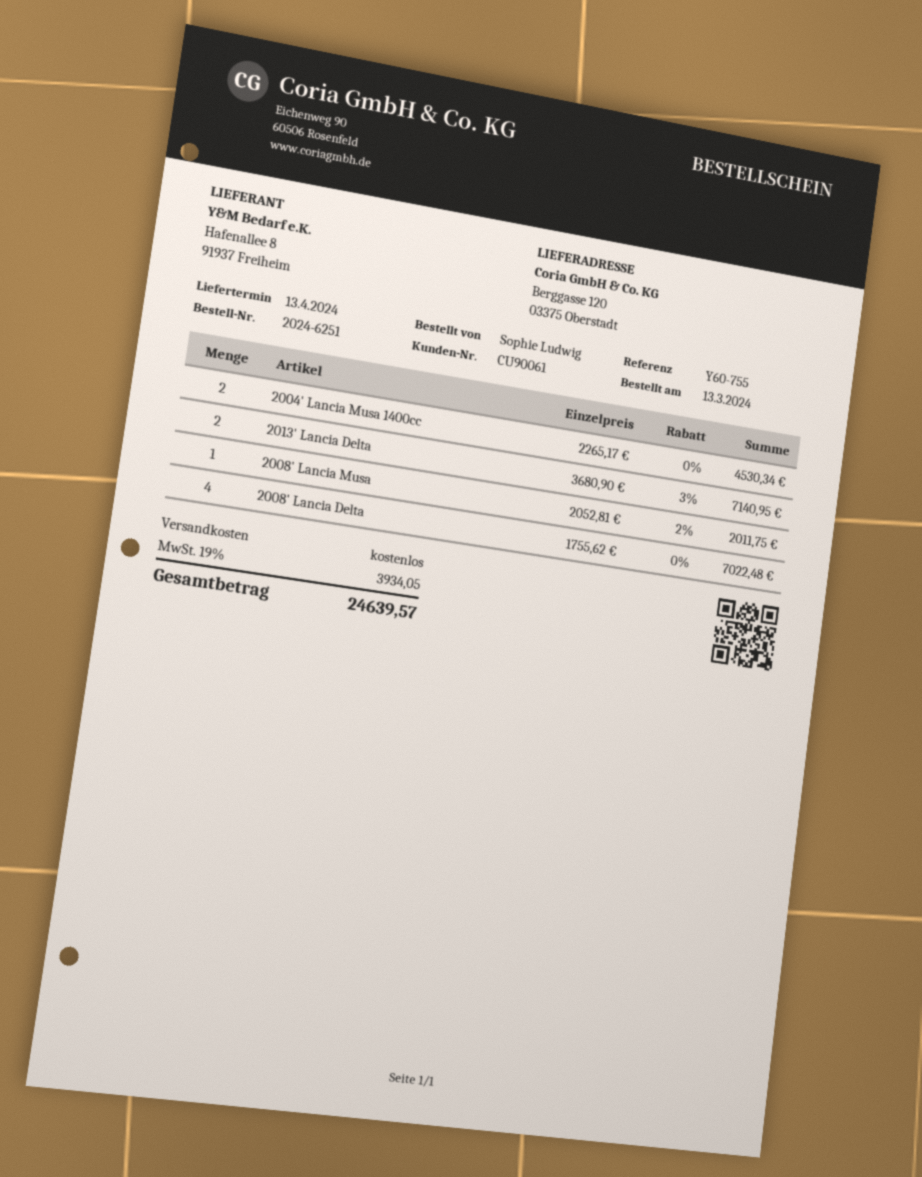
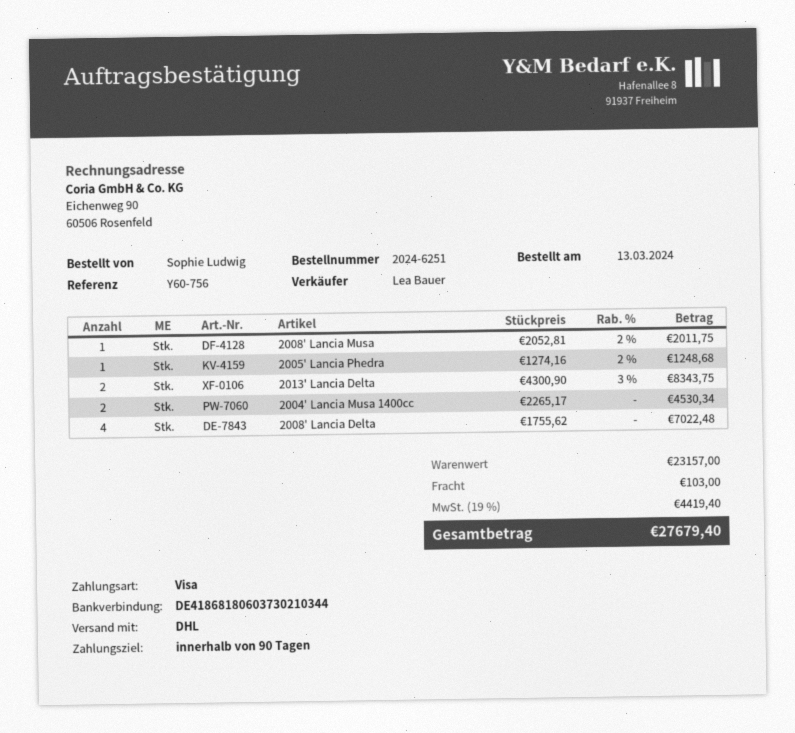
reference: Y60-755 -> Y60-756
2013' Lancia Delta: 2 x 3680.90 - 3% = 7140.95 -> 2 x 4300.90 - 3% = 8343.75
2005' Lancia Phedra: none -> 1 x 1274.16 - 2% = 1248.68
shipping: 0.00 -> 103.00
tax: 19% = 3934.05 -> 19% = 4419.40
total: 24639.57 -> 27679.40

